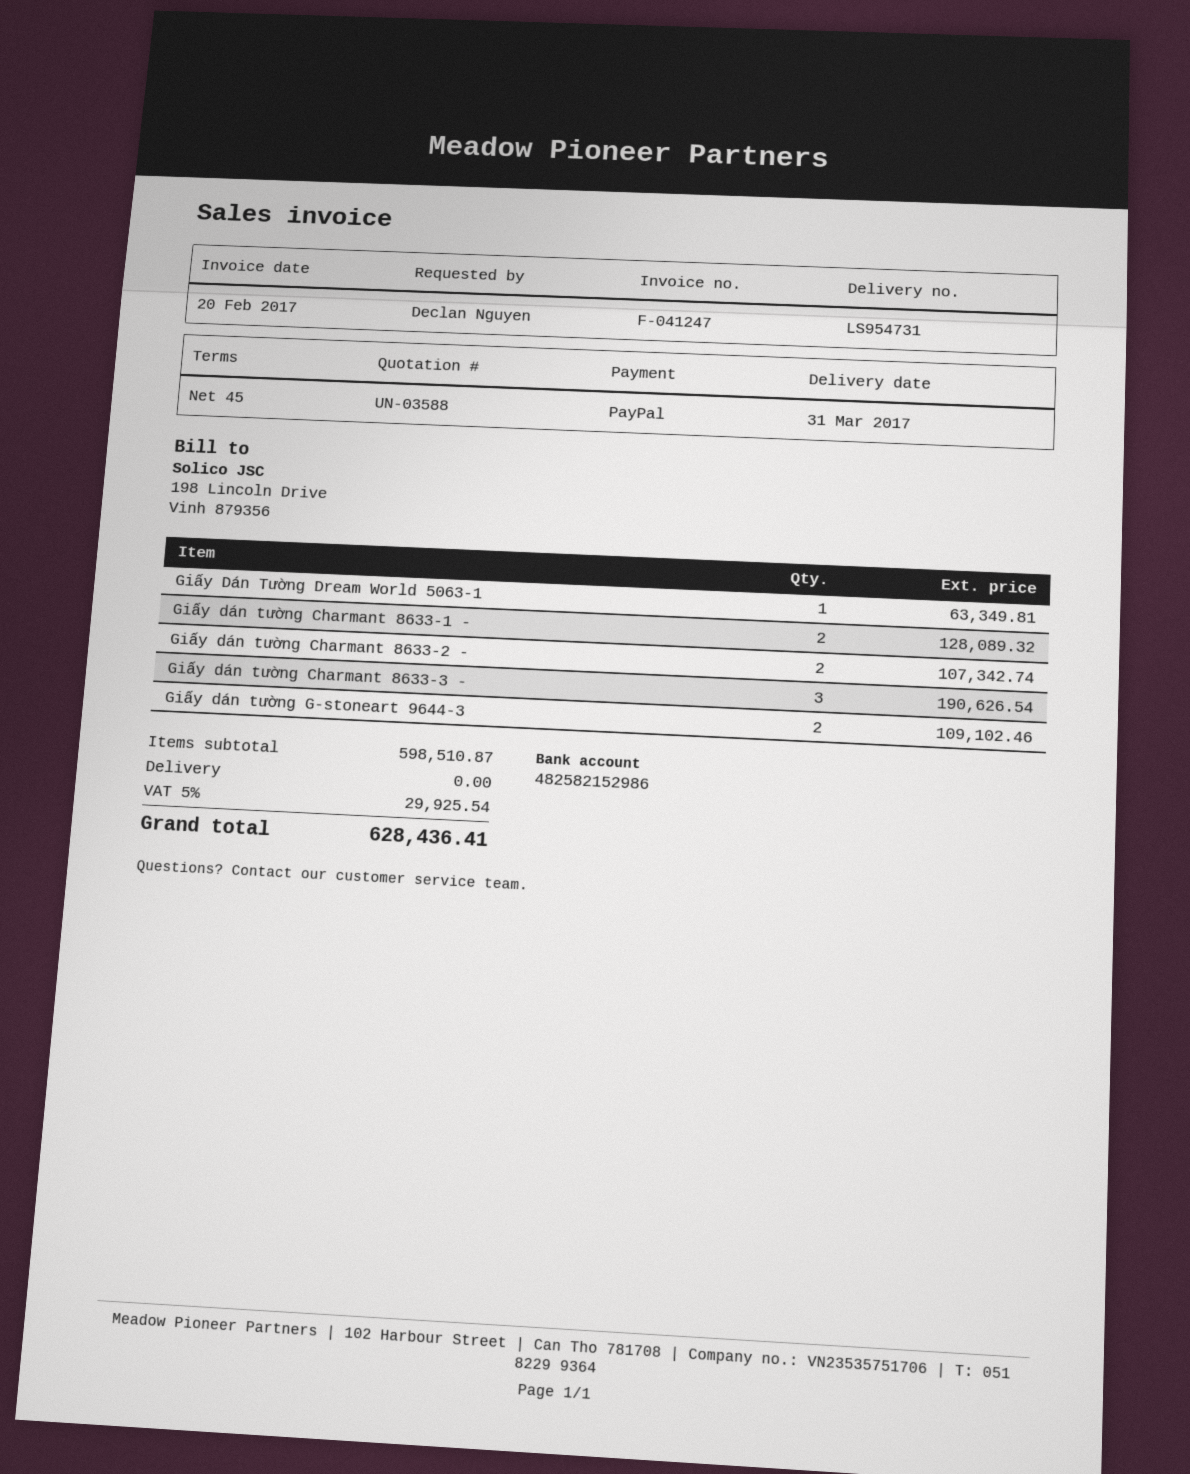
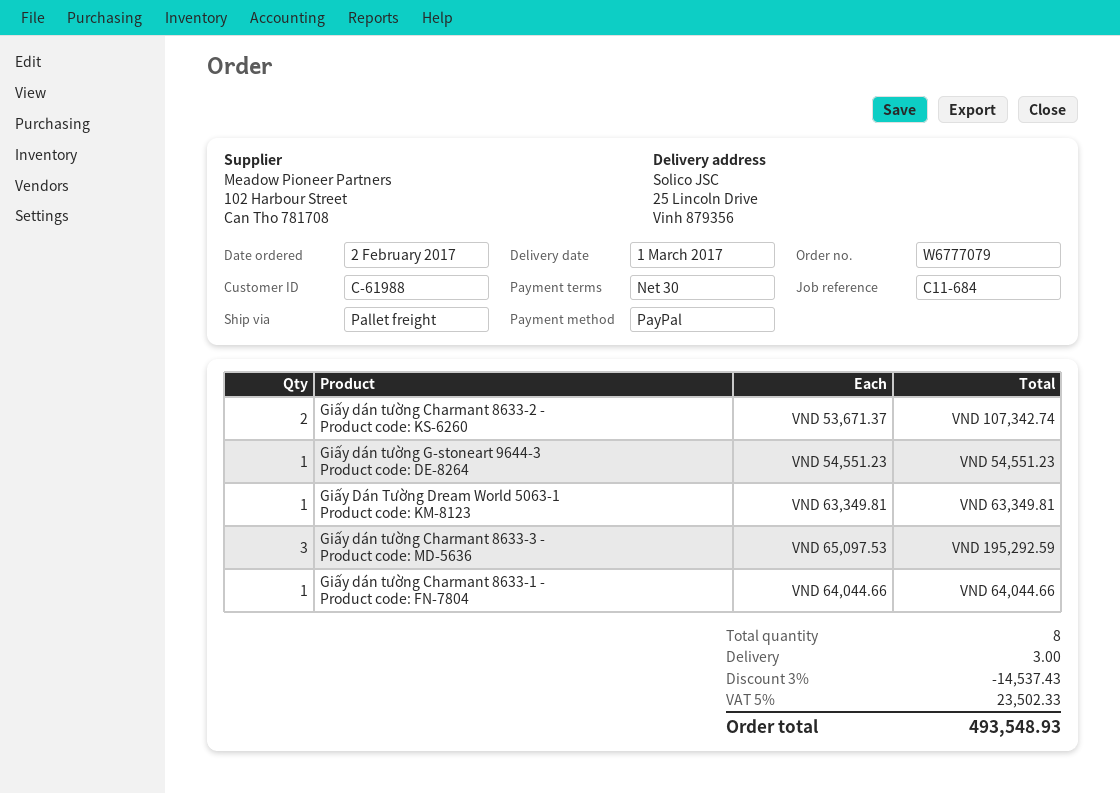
delivery date: 2017-03-31 -> 2017-03-01
payment terms: 45 days -> 30 days
Giấy dán tường Charmant 8633-1 -: 2 for 128089.32 -> 1 for 64044.66
Giấy dán tường Charmant 8633-3 -: 3 for 190626.54 -> 3 for 195292.59
Giấy dán tường G-stoneart 9644-3: 2 for 109102.46 -> 1 for 54551.23
discount: none -> 3% = 14537.43
shipping: 0.00 -> 3.00
tax: 5% = 29925.54 -> 5% = 23502.33
total: 628436.41 -> 493548.93

